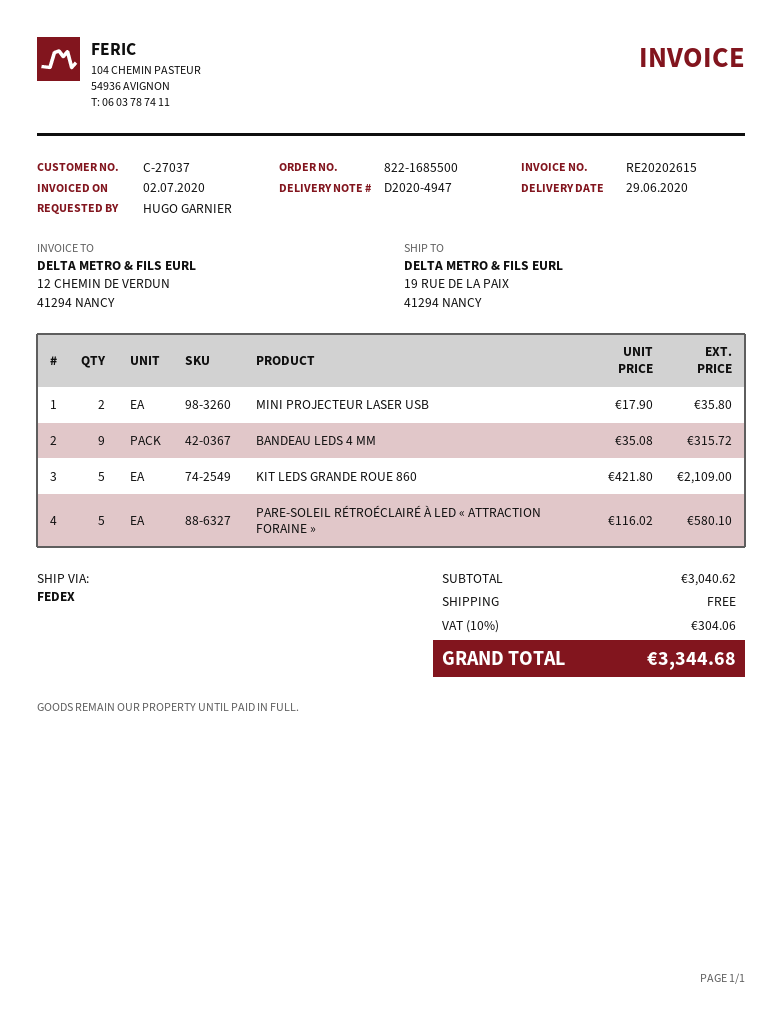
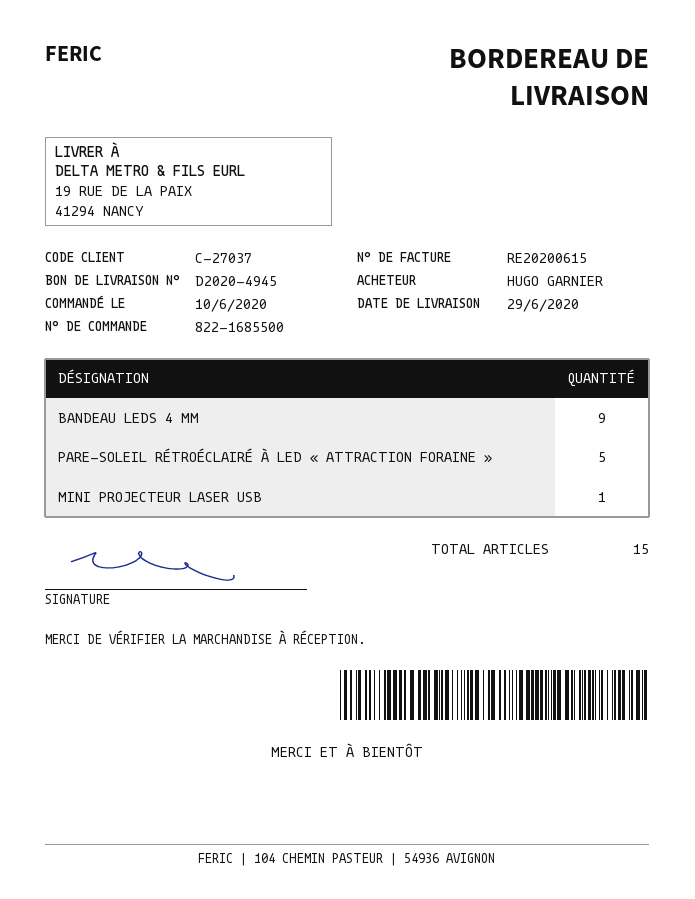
delivery note number: D2020-4947 -> D2020-4945
invoice number: RE20202615 -> RE20200615
MINI PROJECTEUR LASER USB: 2 -> 1
KIT LEDS GRANDE ROUE 860: 5 -> none

